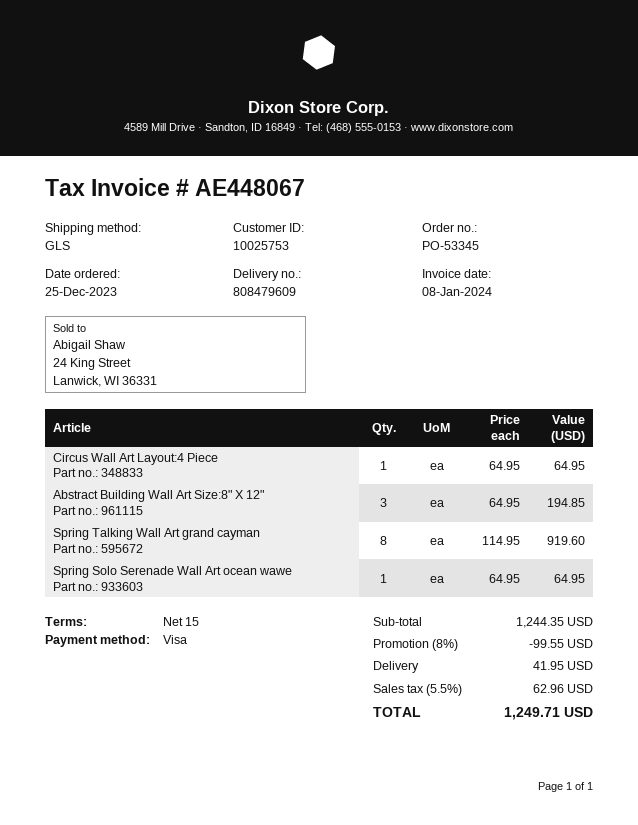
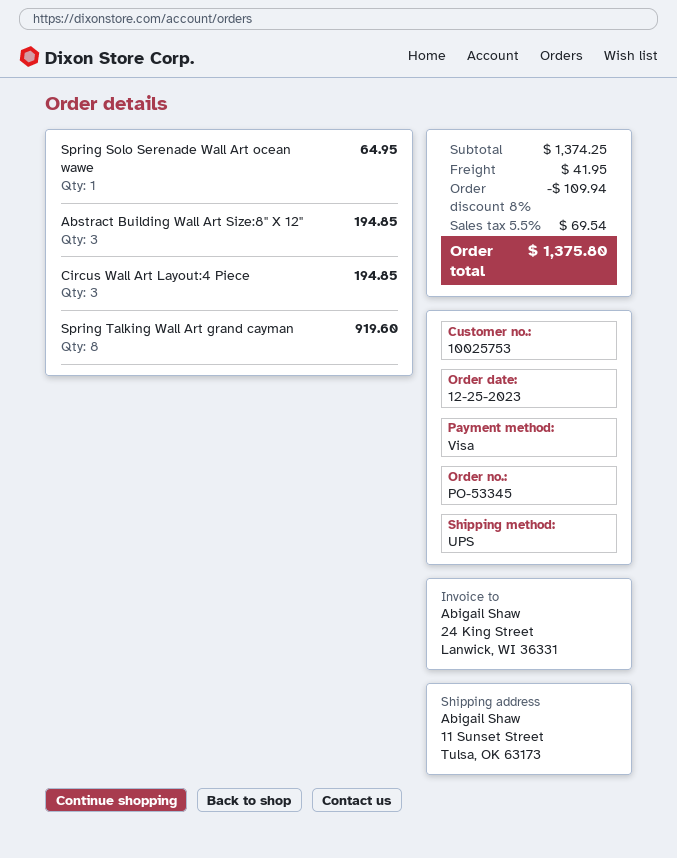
shipping method: GLS -> UPS
Circus Wall Art Layout:4 Piece: 1 for 64.95 -> 3 for 194.85
subtotal: 1244.35 -> 1374.25
discount: 8% = 99.55 -> 8% = 109.94
tax: 5.5% = 62.96 -> 5.5% = 69.54
total: 1249.71 -> 1375.80

